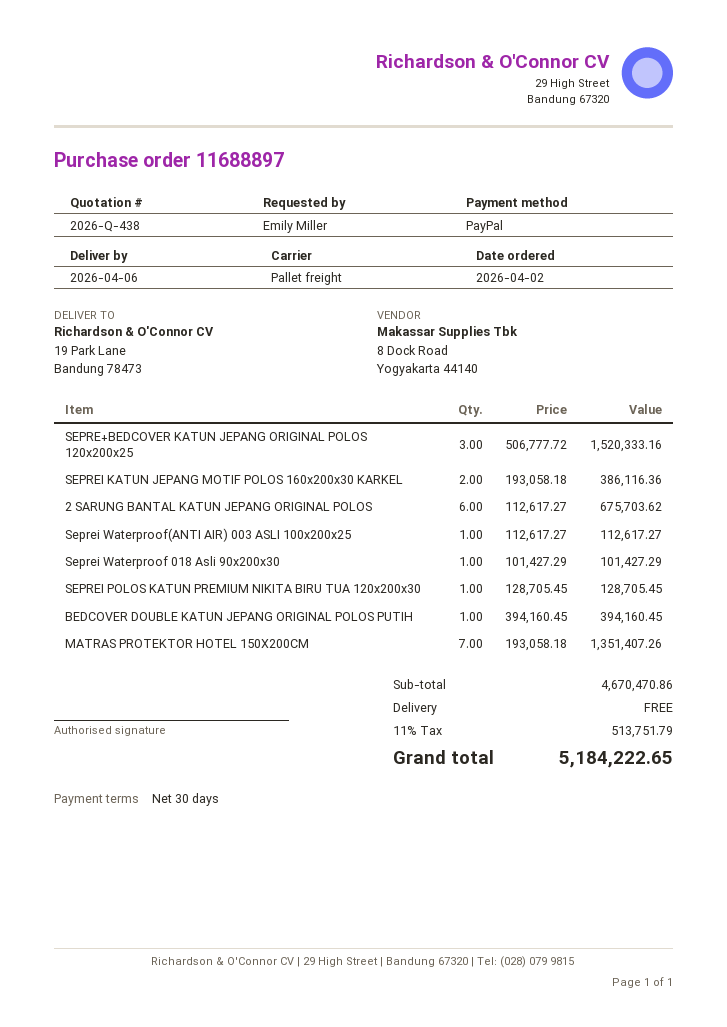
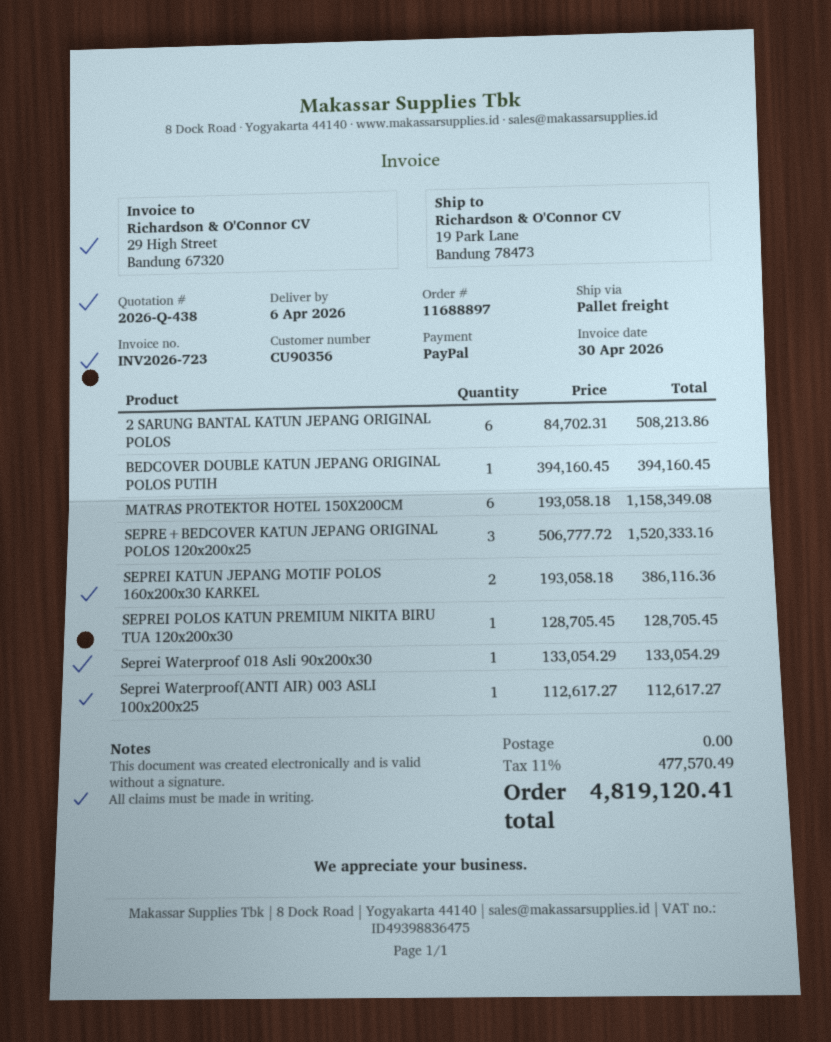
2 SARUNG BANTAL KATUN JEPANG ORIGINAL POLOS: 6 x 112617.27 = 675703.62 -> 6 x 84702.31 = 508213.86
Seprei Waterproof 018 Asli 90x200x30: 1 x 101427.29 = 101427.29 -> 1 x 133054.29 = 133054.29
MATRAS PROTEKTOR HOTEL 150X200CM: 7 x 193058.18 = 1351407.26 -> 6 x 193058.18 = 1158349.08
tax: 11% = 513751.79 -> 11% = 477570.49
total: 5184222.65 -> 4819120.41

